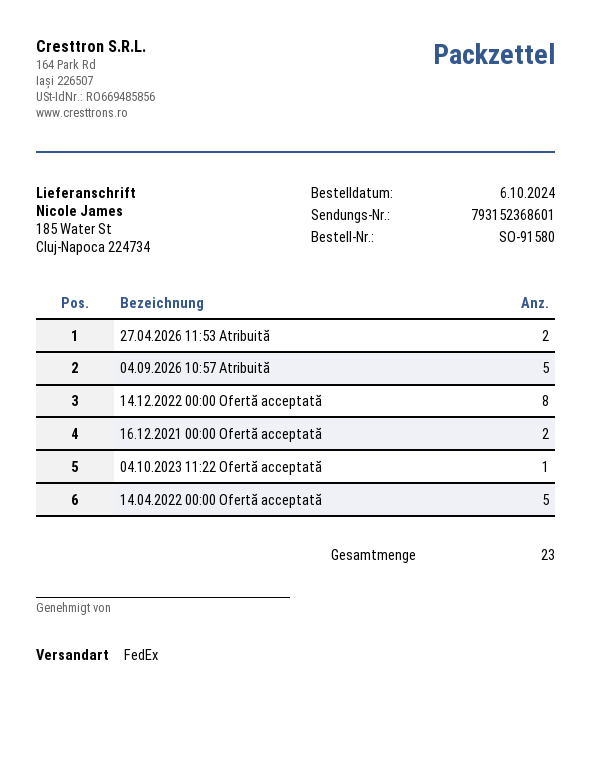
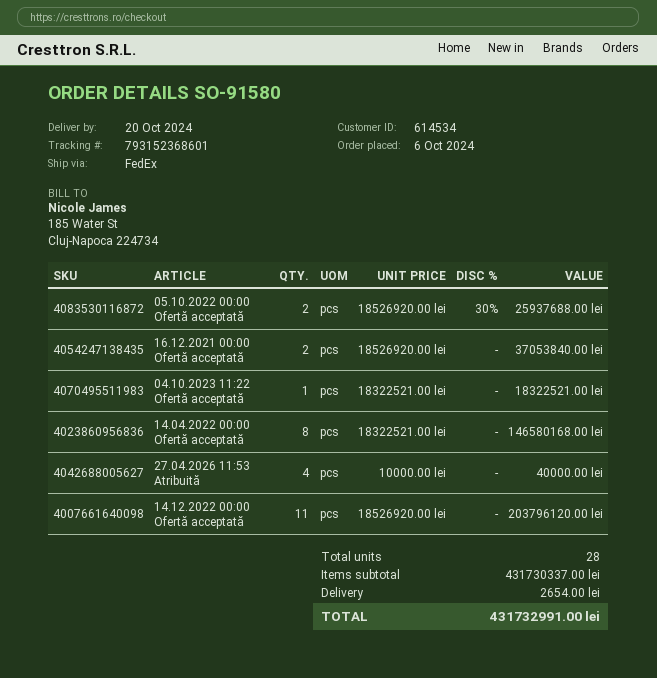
27.04.2026 11:53 Atribuită: 2 -> 4
04.09.2026 10:57 Atribuită: 5 -> none
14.12.2022 00:00 Ofertă acceptată: 8 -> 11
14.04.2022 00:00 Ofertă acceptată: 5 -> 8
05.10.2022 00:00 Ofertă acceptată: none -> 2
total quantity: 23 -> 28

